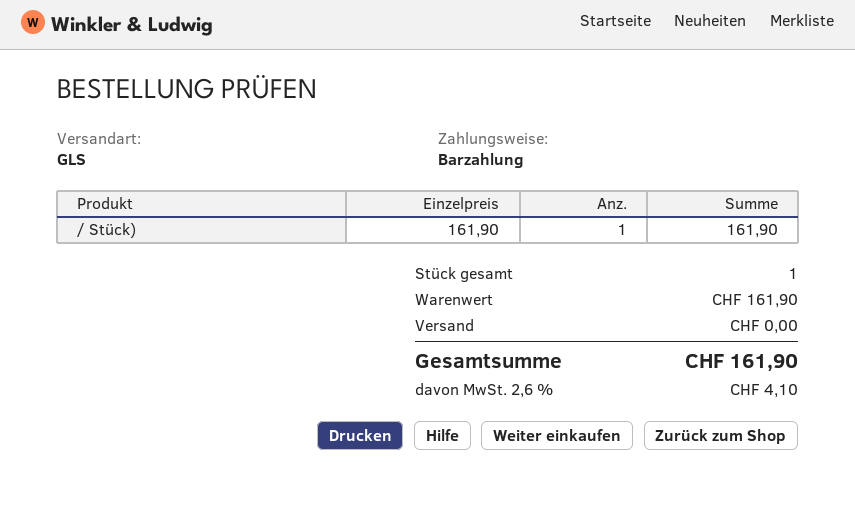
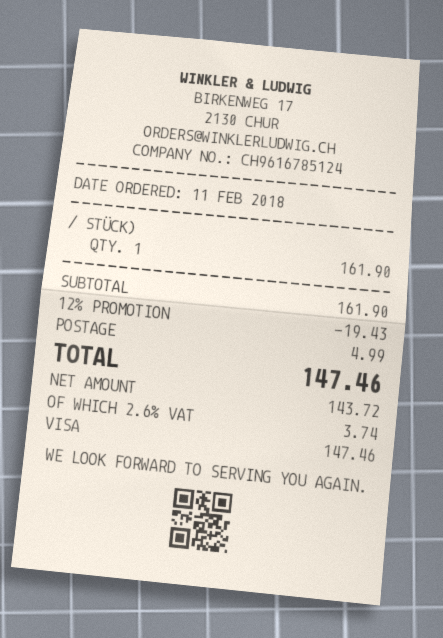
payment method: cash -> Visa
discount: none -> 12% = 19.43
shipping: 0.00 -> 4.99
tax: 2.6% = 4.10 -> 2.6% = 3.74
total: 161.90 -> 147.46

